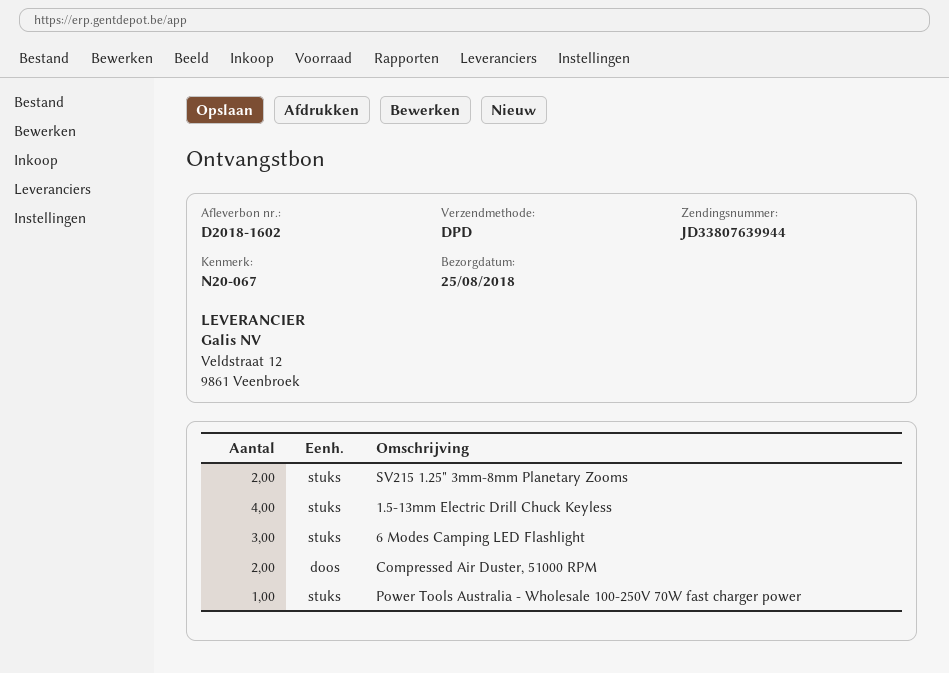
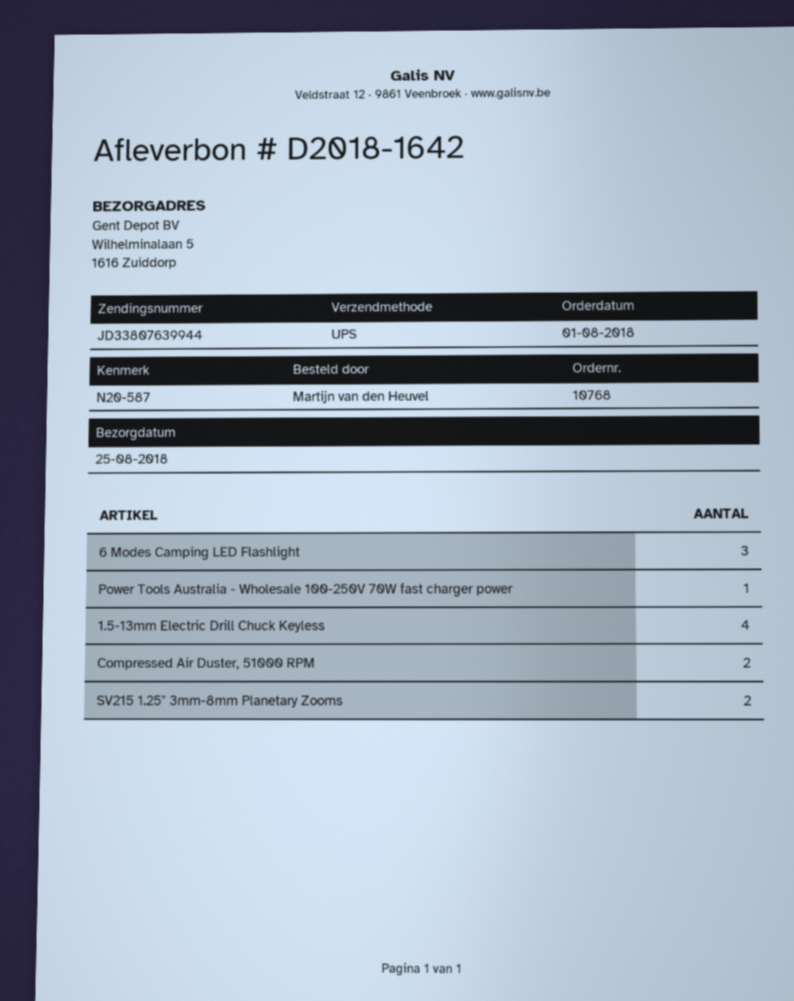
delivery note number: D2018-1602 -> D2018-1642
reference: N20-067 -> N20-587
shipping method: DPD -> UPS

